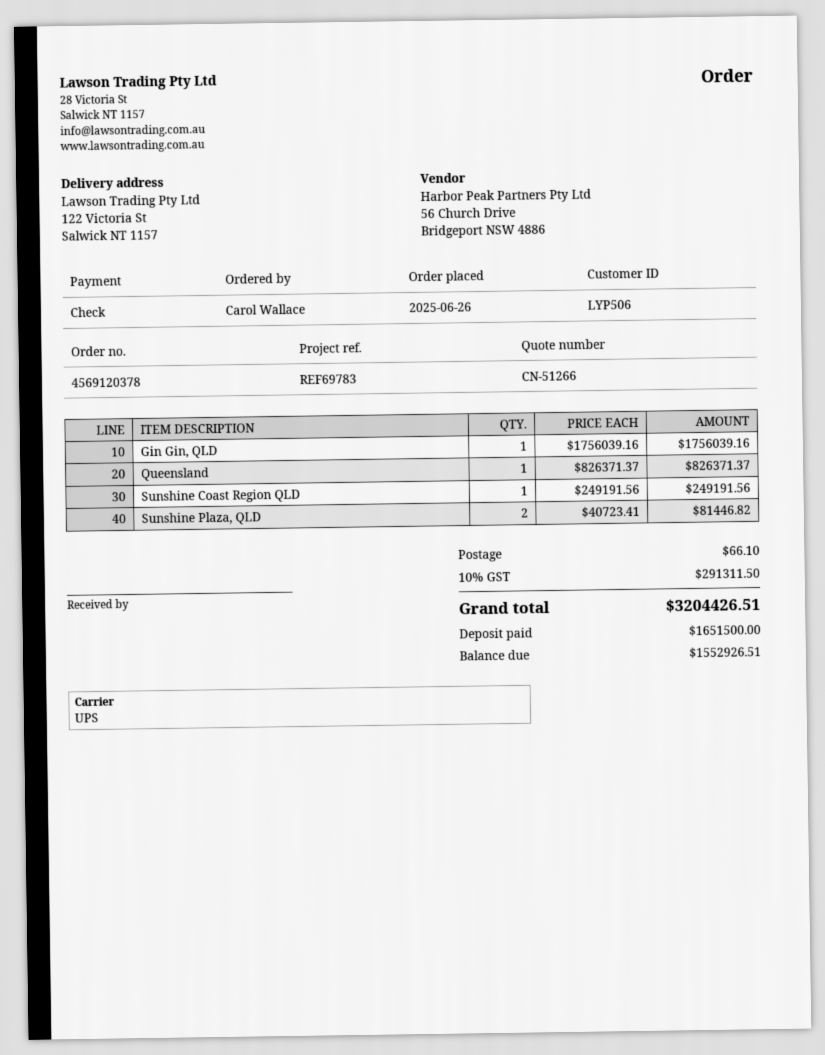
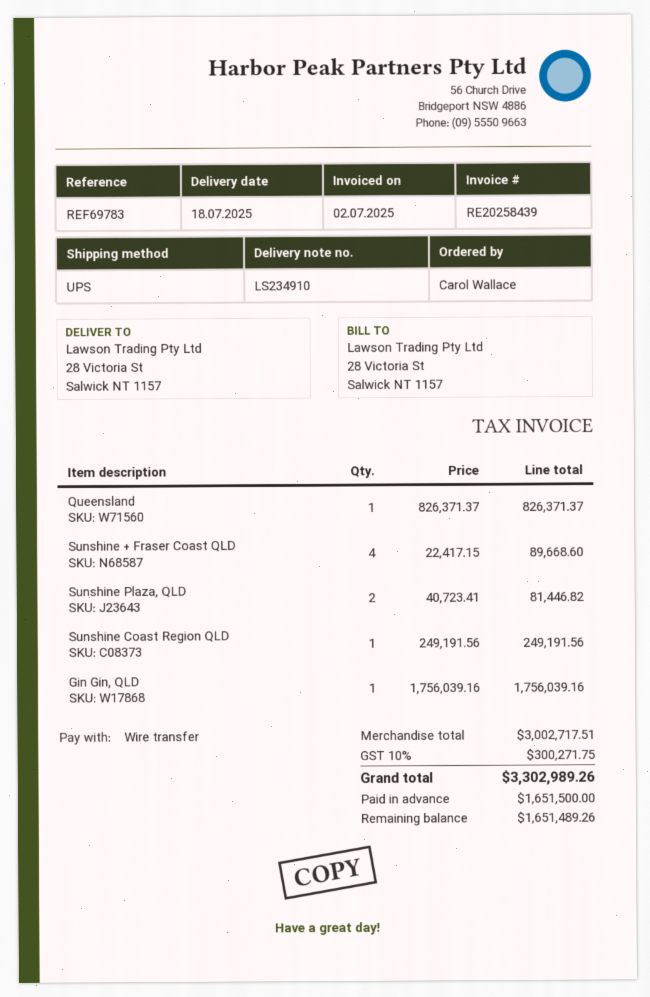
payment method: cheque -> bank transfer
ship to: 122 Victoria St, Salwick NT 1157 -> 28 Victoria St, Salwick NT 1157
Sunshine + Fraser Coast QLD: none -> 4 x 22417.15 = 89668.60
shipping: 66.10 -> none
tax: 10% = 291311.50 -> 10% = 300271.75
total: 3204426.51 -> 3302989.26
balance: 1552926.51 -> 1651489.26

